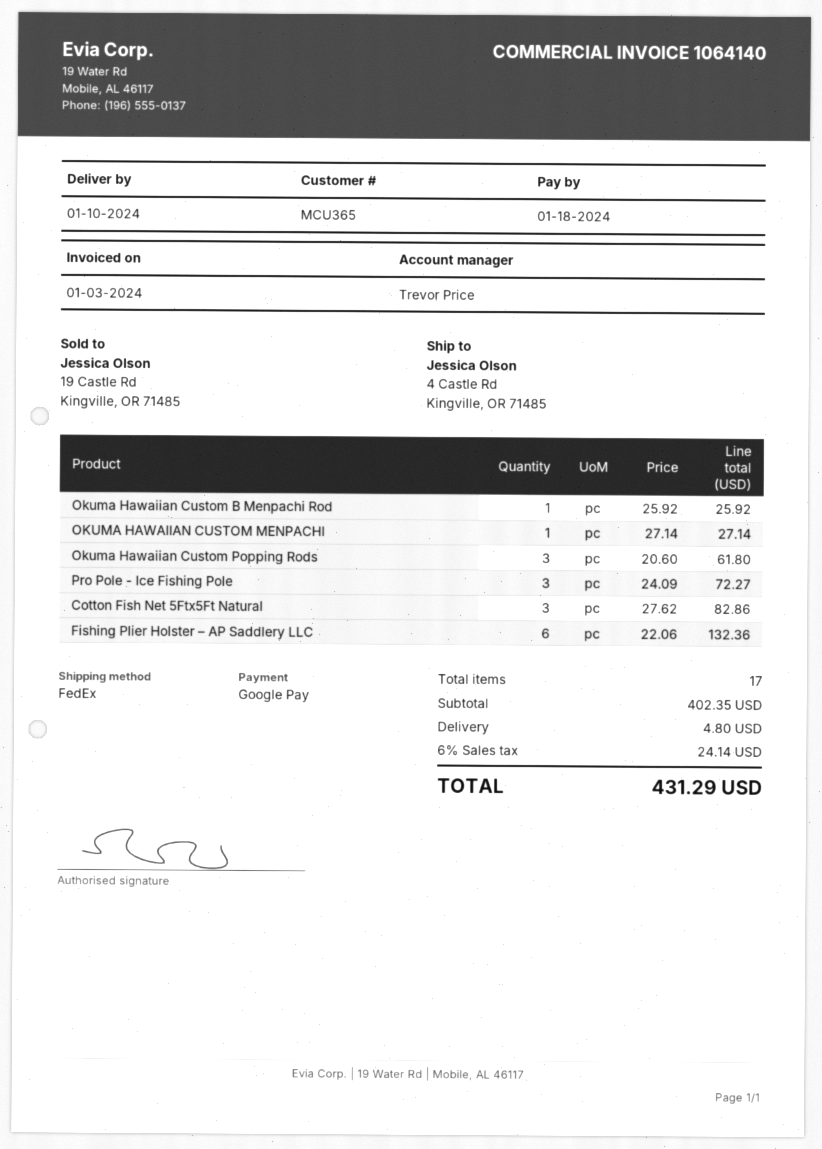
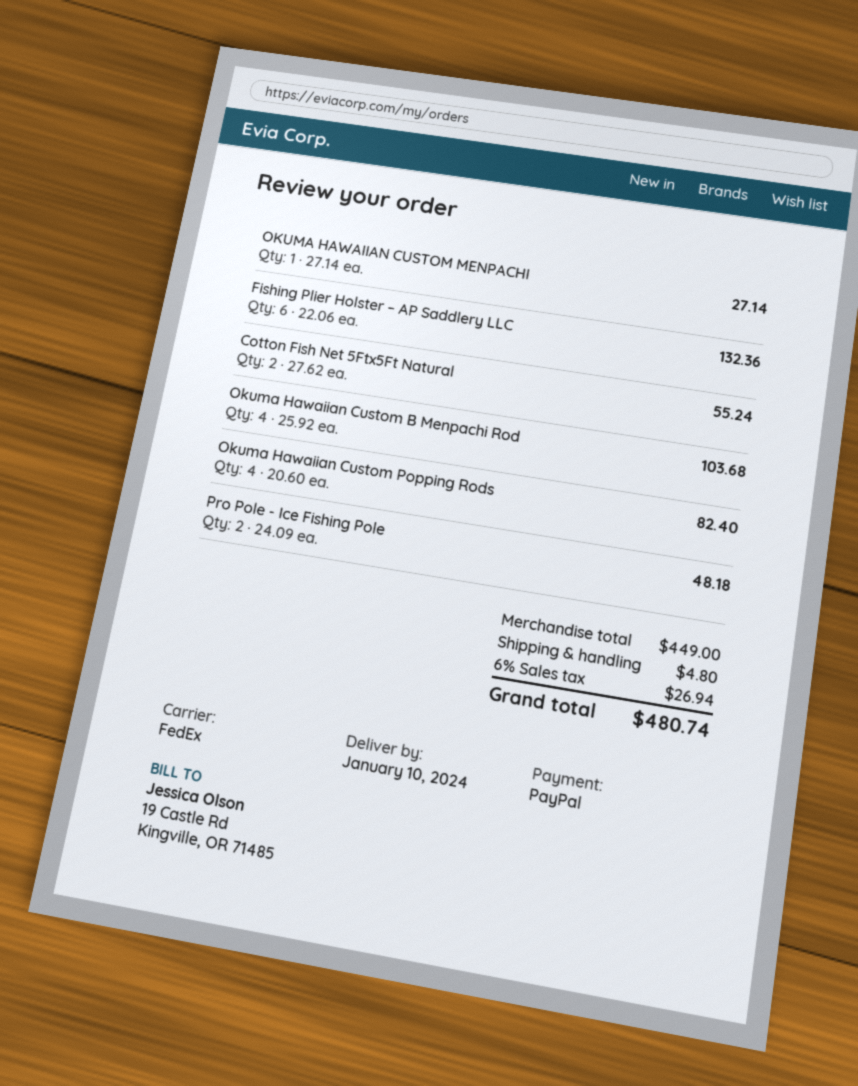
payment method: Google Pay -> PayPal
Okuma Hawaiian Custom B Menpachi Rod: 1 x 25.92 = 25.92 -> 4 x 25.92 = 103.68
Okuma Hawaiian Custom Popping Rods: 3 x 20.60 = 61.80 -> 4 x 20.60 = 82.40
Pro Pole - Ice Fishing Pole: 3 x 24.09 = 72.27 -> 2 x 24.09 = 48.18
Cotton Fish Net 5Ftx5Ft Natural: 3 x 27.62 = 82.86 -> 2 x 27.62 = 55.24
subtotal: 402.35 -> 449.00
tax: 6% = 24.14 -> 6% = 26.94
total: 431.29 -> 480.74

